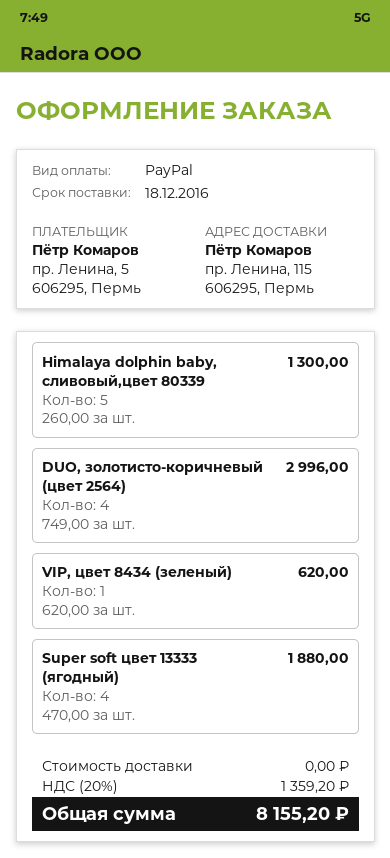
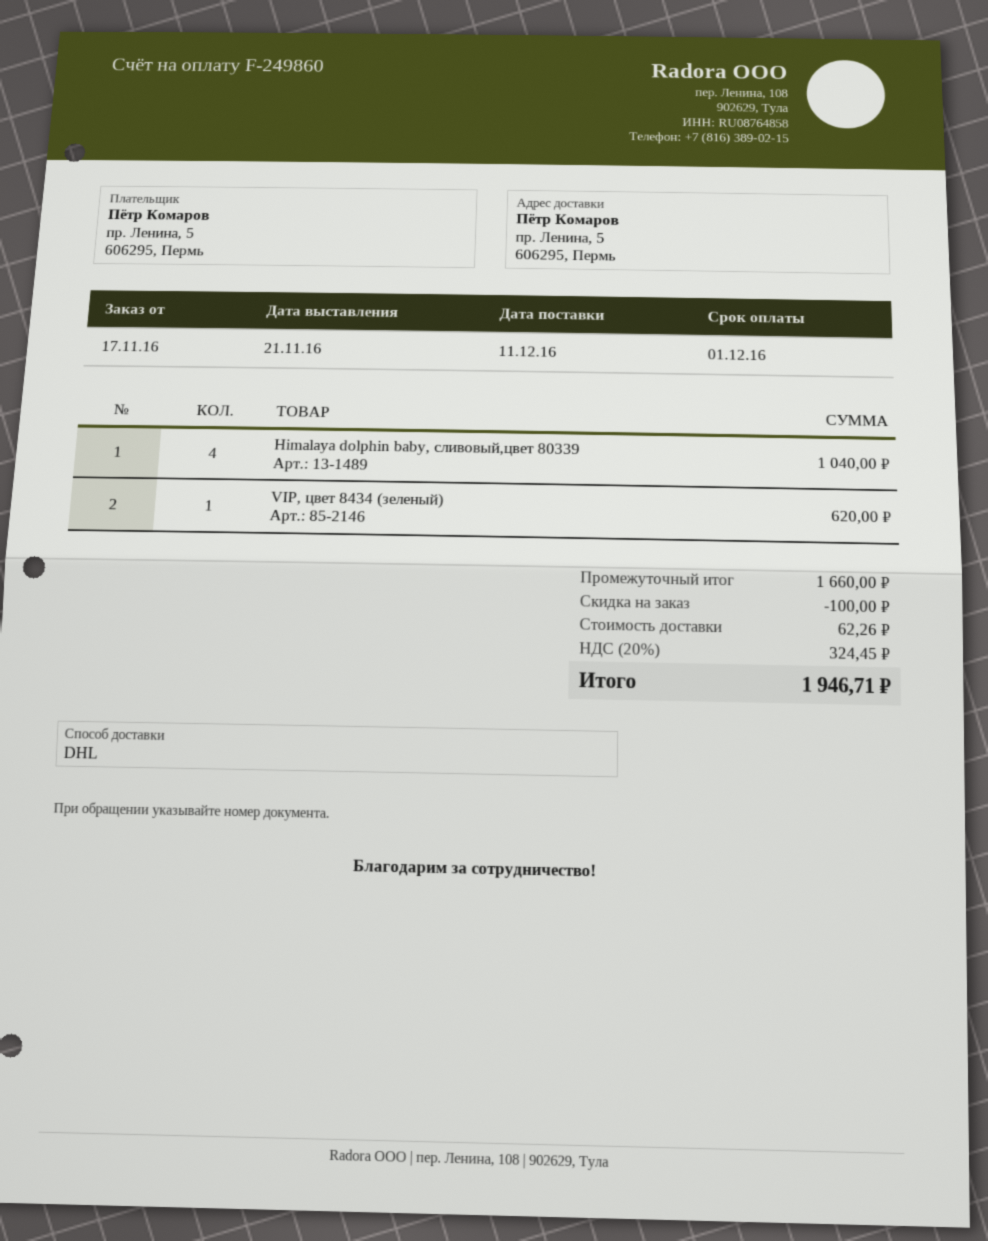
delivery date: 2016-12-18 -> 2016-12-11
ship to: пр. Ленина, 115, 606295, Пермь -> пр. Ленина, 5, 606295, Пермь
Himalaya dolphin baby, сливовый,цвет 80339: 5 for 1300.00 -> 4 for 1040.00
DUO, золотисто-коричневый (цвет 2564): 4 for 2996.00 -> none
Super soft цвет 13333 (ягодный): 4 for 1880.00 -> none
discount: none -> 100.00
shipping: 0.00 -> 62.26
tax: 20% = 1359.20 -> 20% = 324.45
total: 8155.20 -> 1946.71

